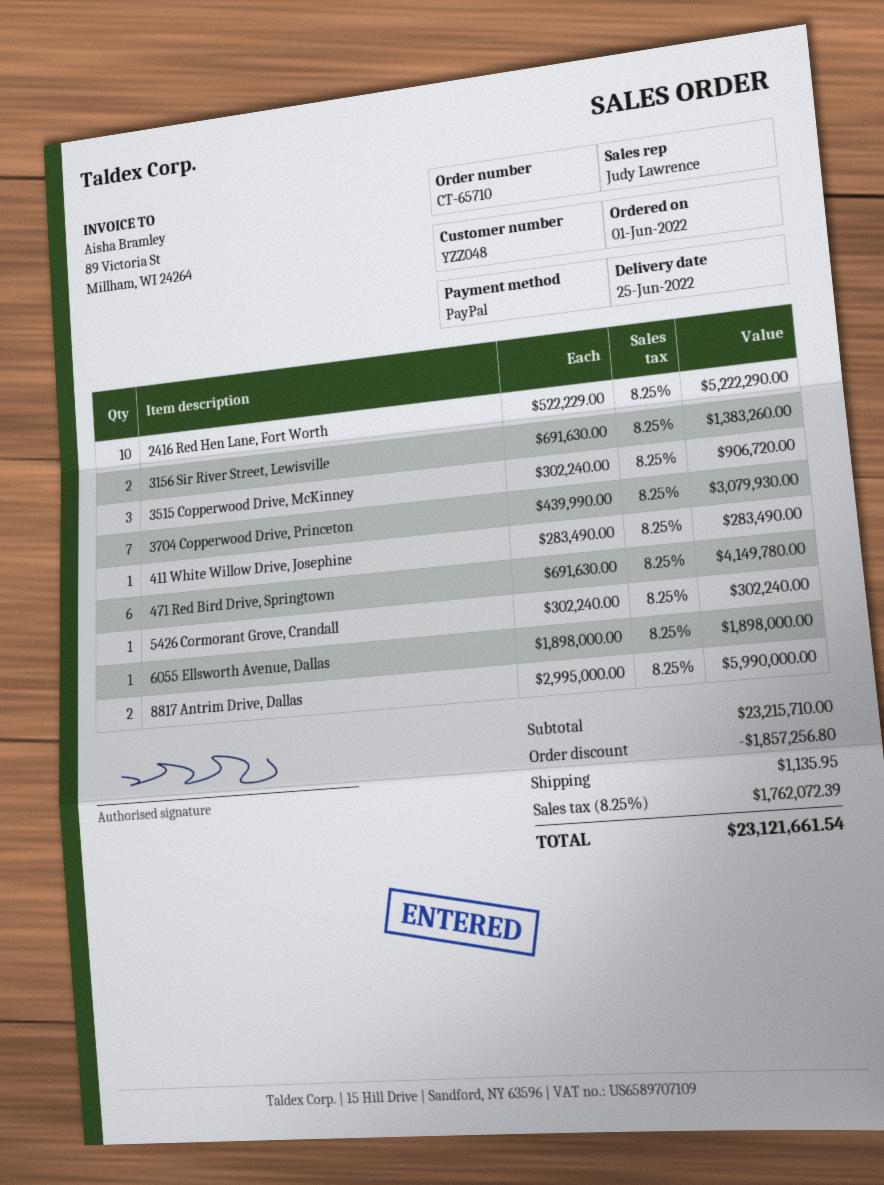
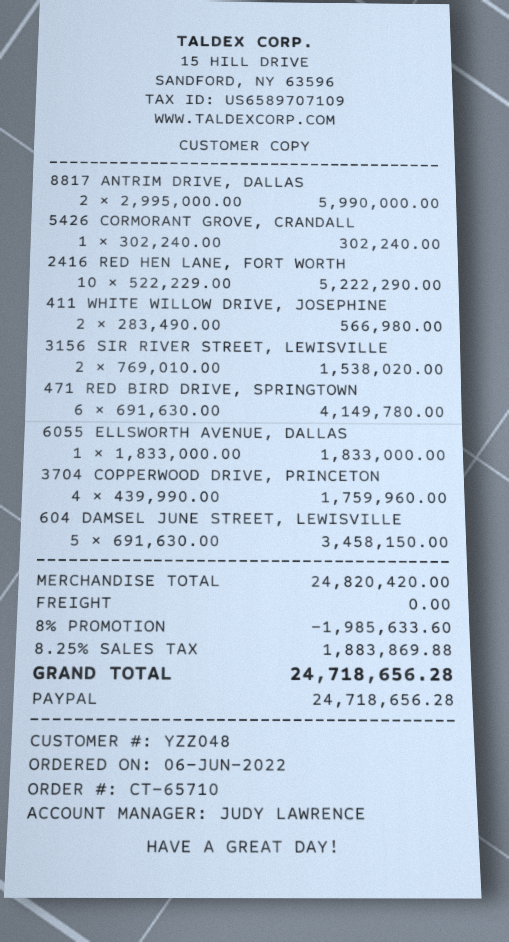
order date: 2022-06-01 -> 2022-06-06
3156 Sir River Street, Lewisville: 2 x 691630.00 = 1383260.00 -> 2 x 769010.00 = 1538020.00
3515 Copperwood Drive, McKinney: 3 x 302240.00 = 906720.00 -> none
3704 Copperwood Drive, Princeton: 7 x 439990.00 = 3079930.00 -> 4 x 439990.00 = 1759960.00
411 White Willow Drive, Josephine: 1 x 283490.00 = 283490.00 -> 2 x 283490.00 = 566980.00
6055 Ellsworth Avenue, Dallas: 1 x 1898000.00 = 1898000.00 -> 1 x 1833000.00 = 1833000.00
604 DAMSEL JUNE STREET, LEWISVILLE: none -> 5 x 691630.00 = 3458150.00
subtotal: 23215710.00 -> 24820420.00
discount: 1857256.80 -> 1985633.60
shipping: 1135.95 -> 0.00
tax: 8.25% = 1762072.39 -> 8.25% = 1883869.88
total: 23121661.54 -> 24718656.28

